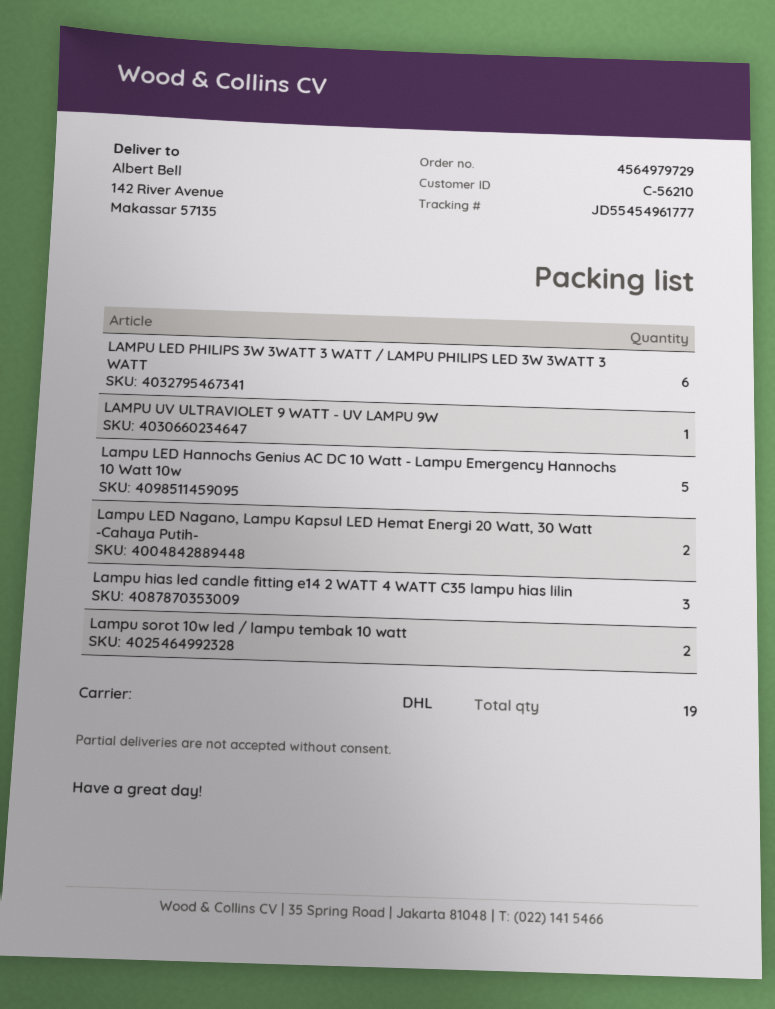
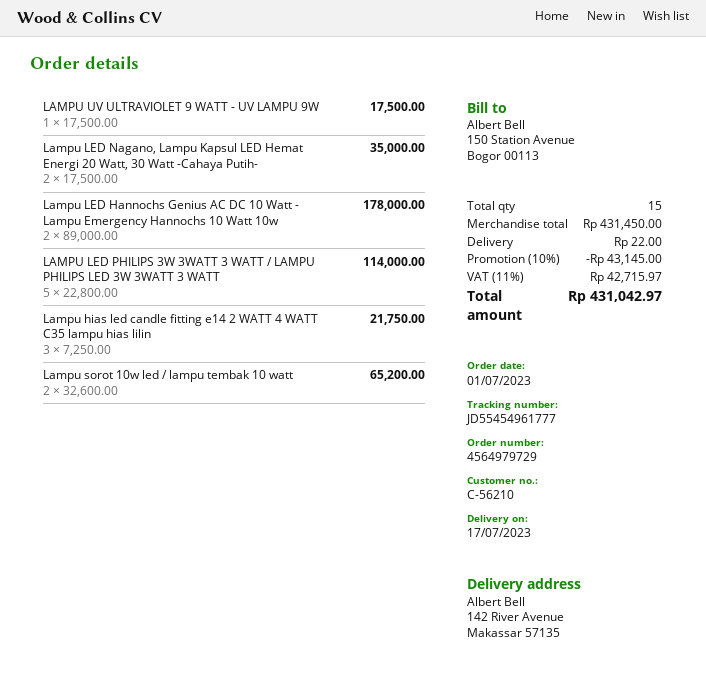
LAMPU LED PHILIPS 3W 3WATT 3 WATT / LAMPU PHILIPS LED 3W 3WATT 3 WATT: 6 -> 5
Lampu LED Hannochs Genius AC DC 10 Watt - Lampu Emergency Hannochs 10 Watt 10w: 5 -> 2
total quantity: 19 -> 15

